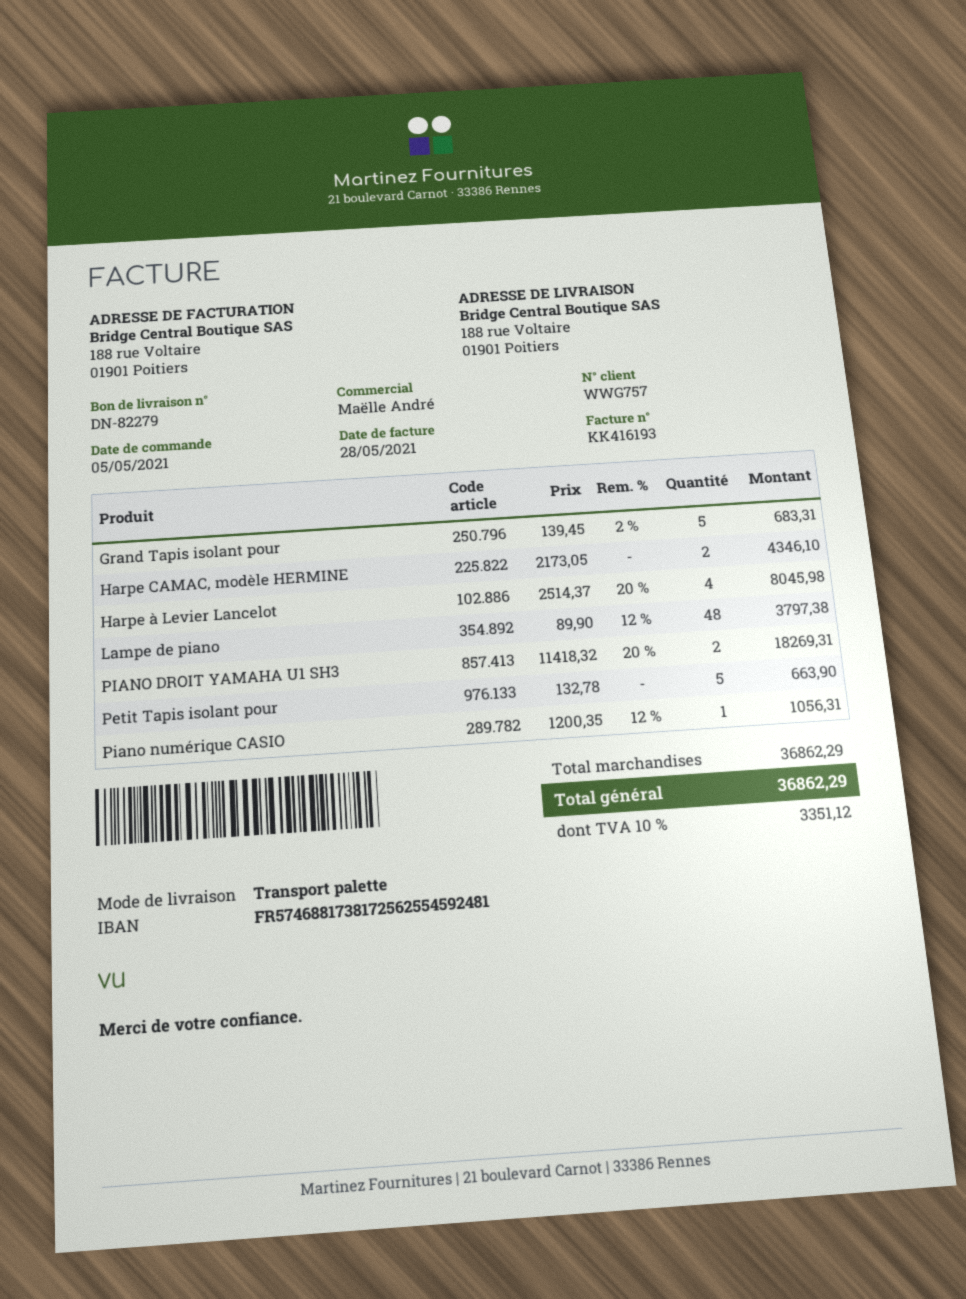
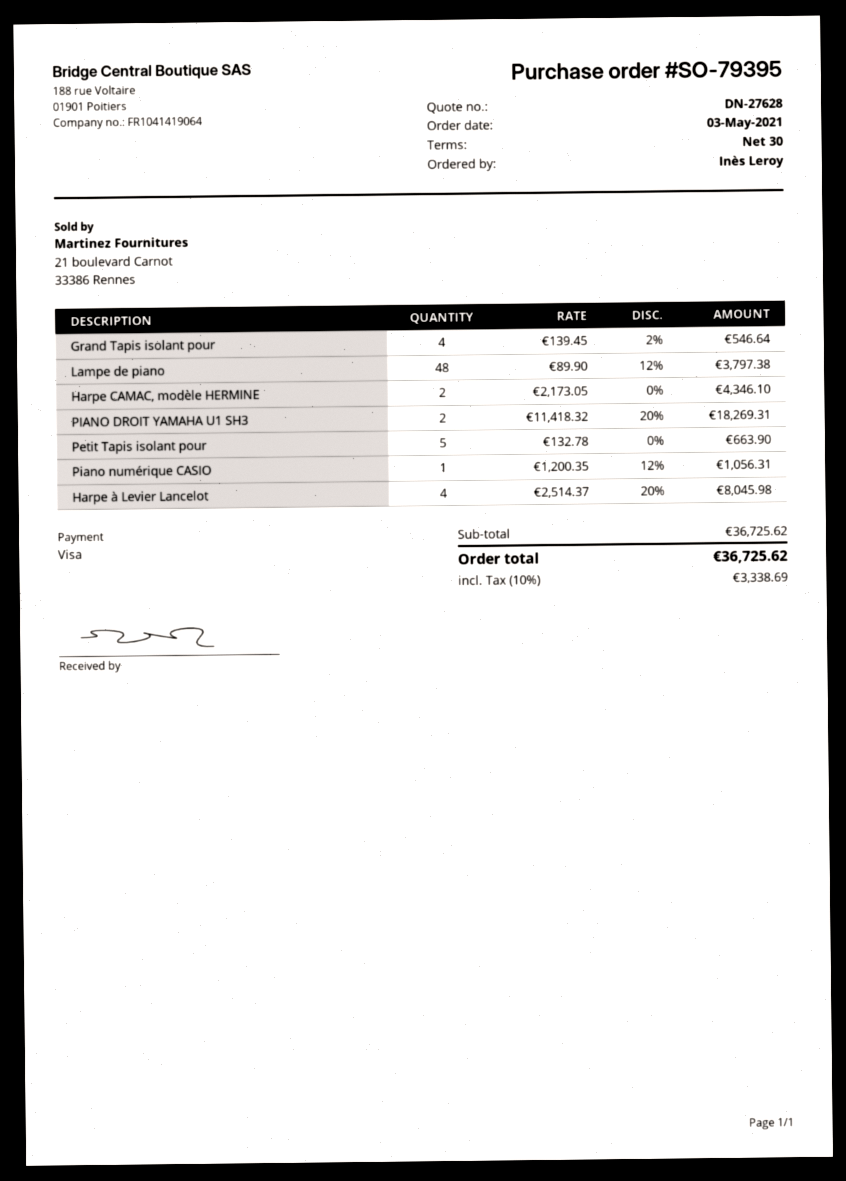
order date: 2021-05-05 -> 2021-05-03
Grand Tapis isolant pour: 5 x 139.45 - 2% = 683.31 -> 4 x 139.45 - 2% = 546.64
subtotal: 36862.29 -> 36725.62
tax: 10% = 3351.12 -> 10% = 3338.69
total: 36862.29 -> 36725.62

